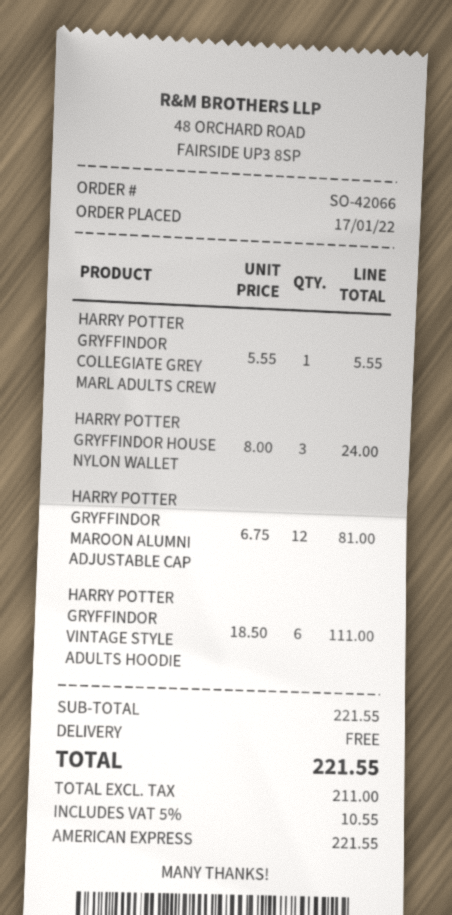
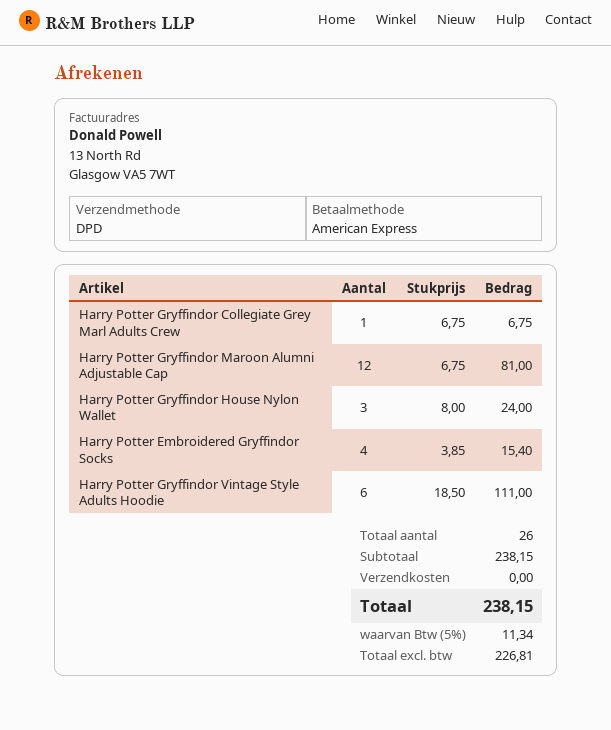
HARRY POTTER GRYFFINDOR COLLEGIATE GREY MARL ADULTS CREW: 1 x 5.55 = 5.55 -> 1 x 6.75 = 6.75
Harry Potter Embroidered Gryffindor Socks: none -> 4 x 3.85 = 15.40
subtotal: 221.55 -> 238.15
net: 211.00 -> 226.81
tax: 5% = 10.55 -> 5% = 11.34
total: 221.55 -> 238.15

